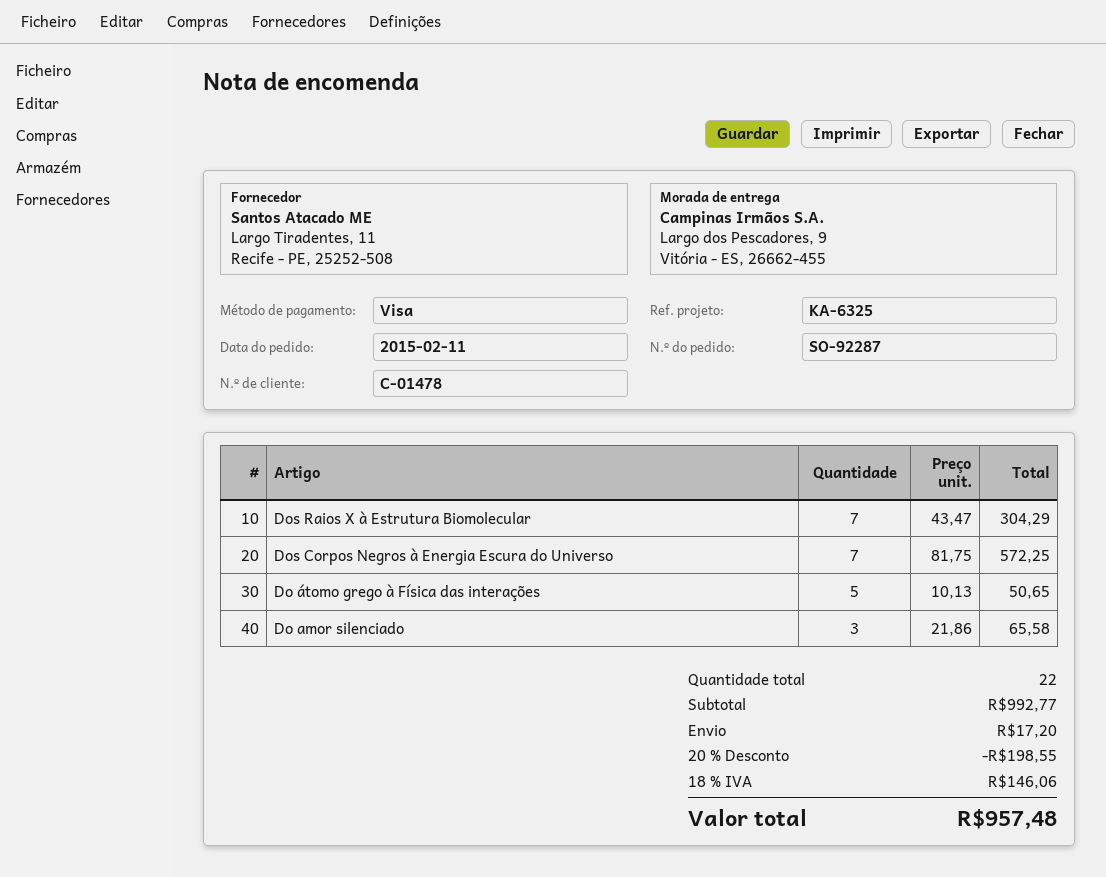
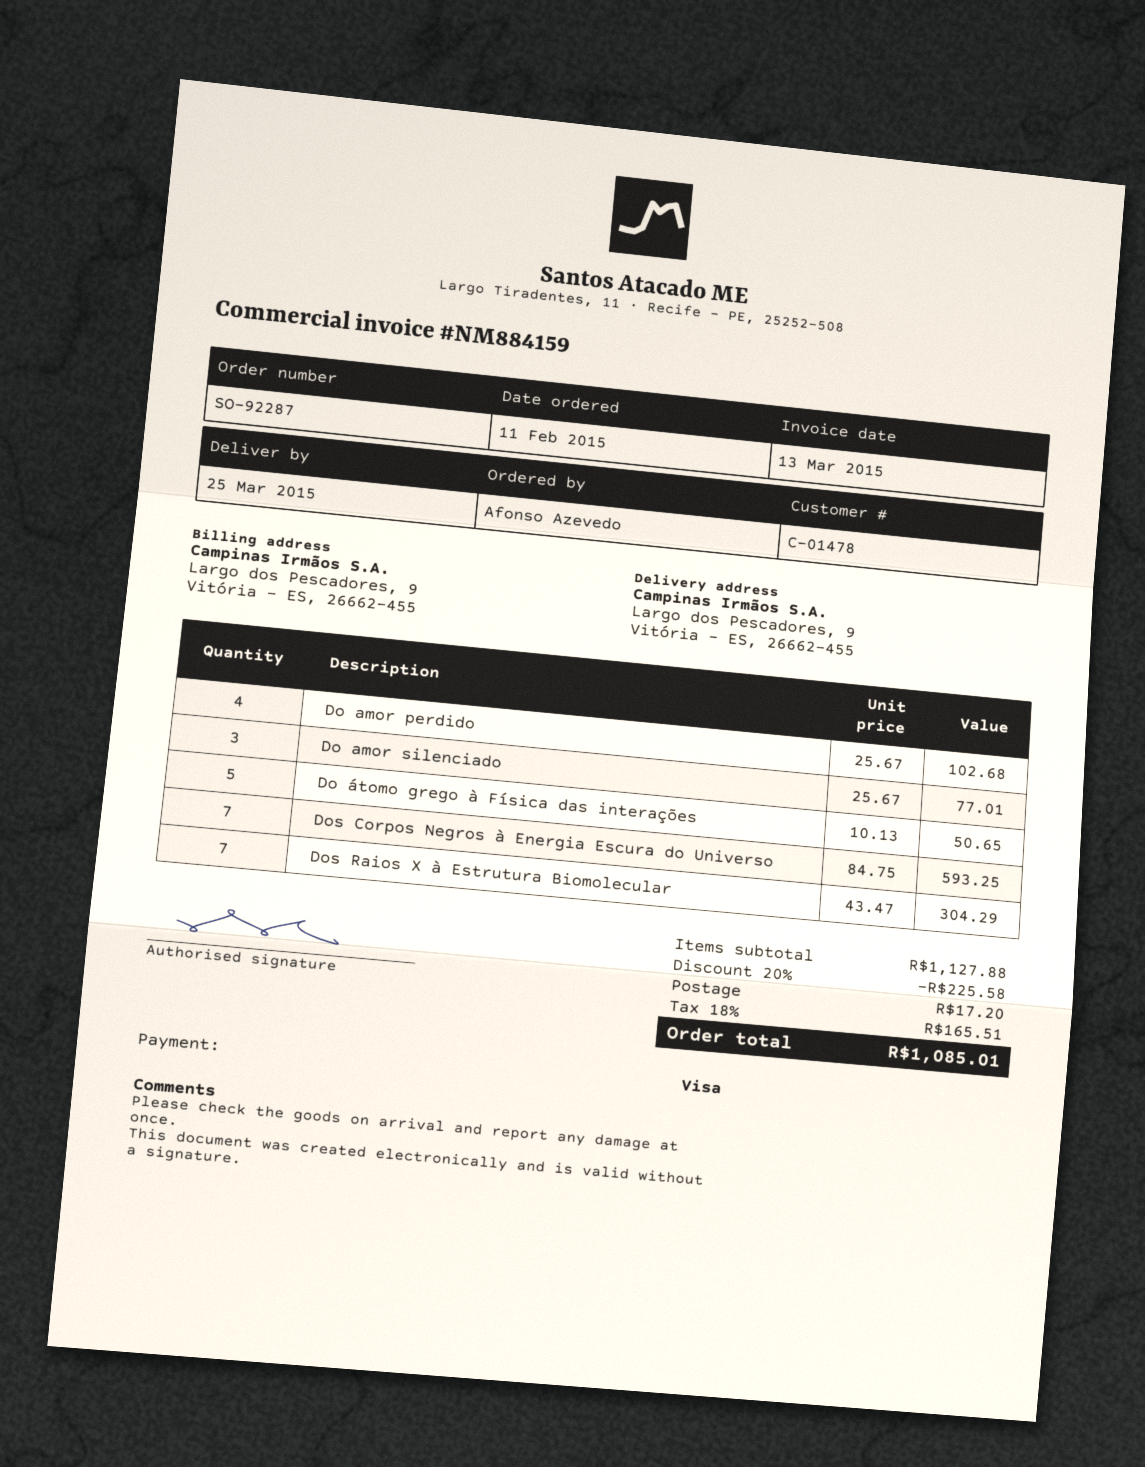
Dos Corpos Negros à Energia Escura do Universo: 7 x 81.75 = 572.25 -> 7 x 84.75 = 593.25
Do amor silenciado: 3 x 21.86 = 65.58 -> 3 x 25.67 = 77.01
Do amor perdido: none -> 4 x 25.67 = 102.68
subtotal: 992.77 -> 1127.88
discount: 20% = 198.55 -> 20% = 225.58
tax: 18% = 146.06 -> 18% = 165.51
total: 957.48 -> 1085.01

